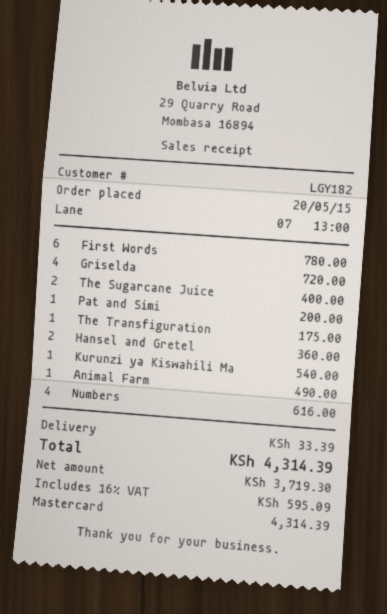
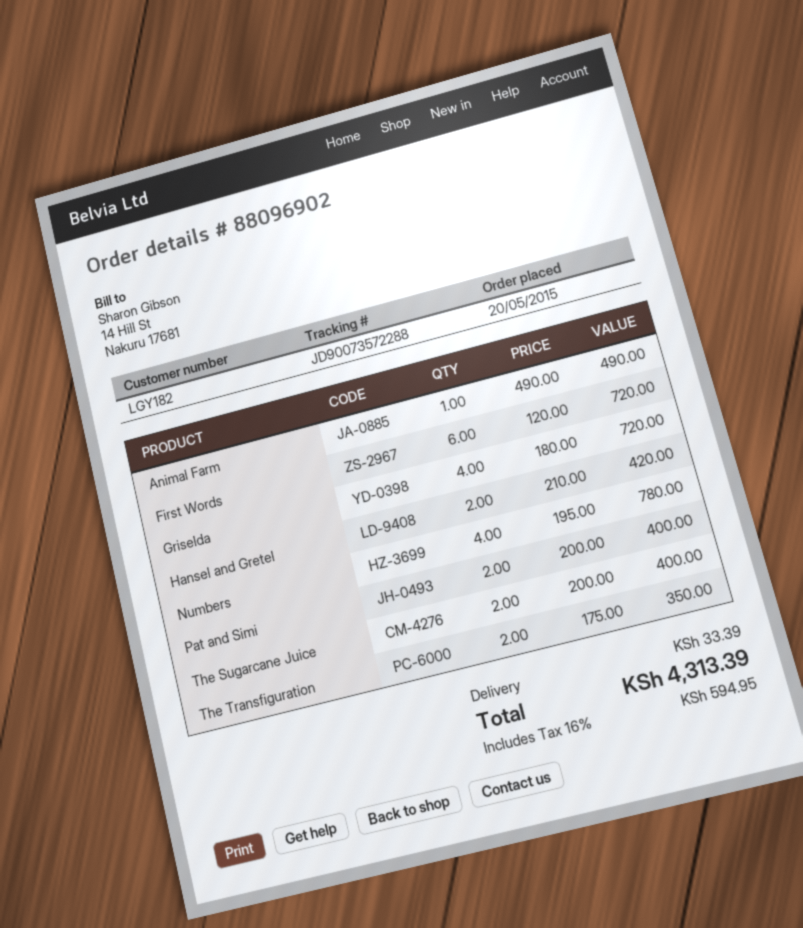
First Words: 6 for 780.00 -> 6 for 720.00
Pat and Simi: 1 for 200.00 -> 2 for 400.00
The Transfiguration: 1 for 175.00 -> 2 for 350.00
Hansel and Gretel: 2 for 360.00 -> 2 for 420.00
Kurunzi ya Kiswahili Ma: 1 for 540.00 -> none
Numbers: 4 for 616.00 -> 4 for 780.00
tax: 16% = 595.09 -> 16% = 594.95
total: 4314.39 -> 4313.39

